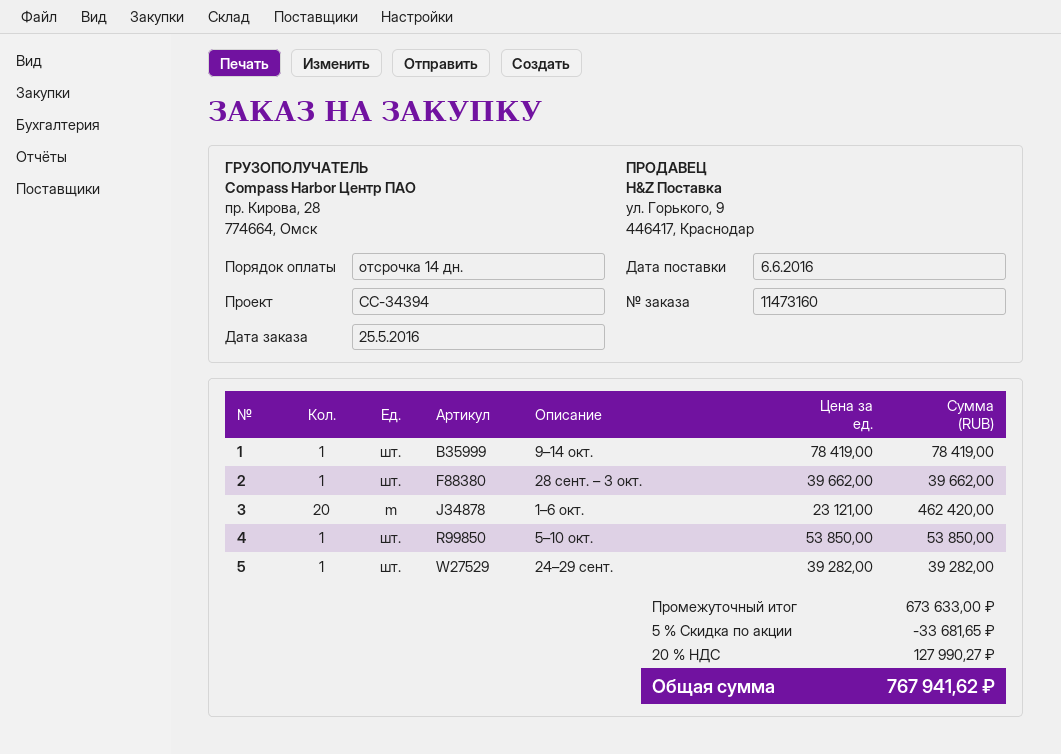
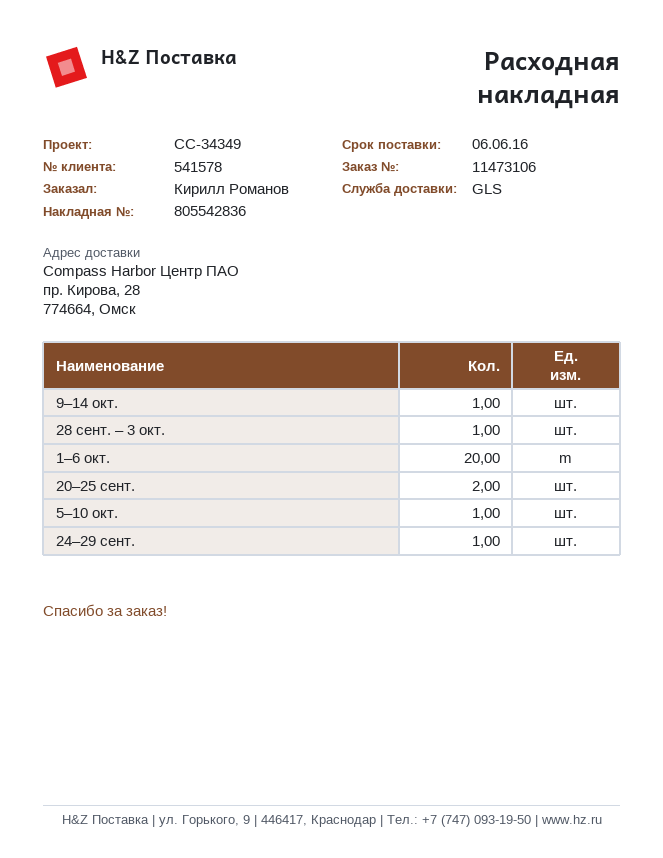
order number: 11473160 -> 11473106
reference: CC-34394 -> CC-34349
20–25 сент.: none -> 2

